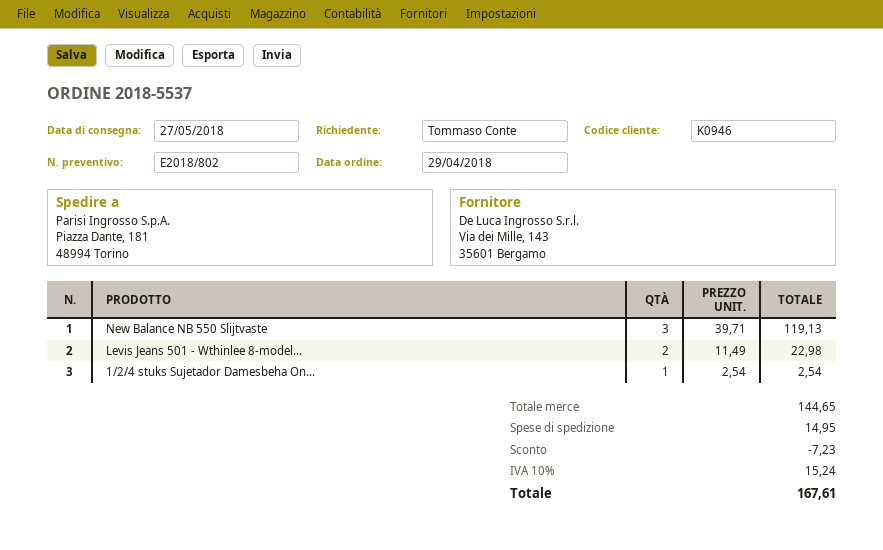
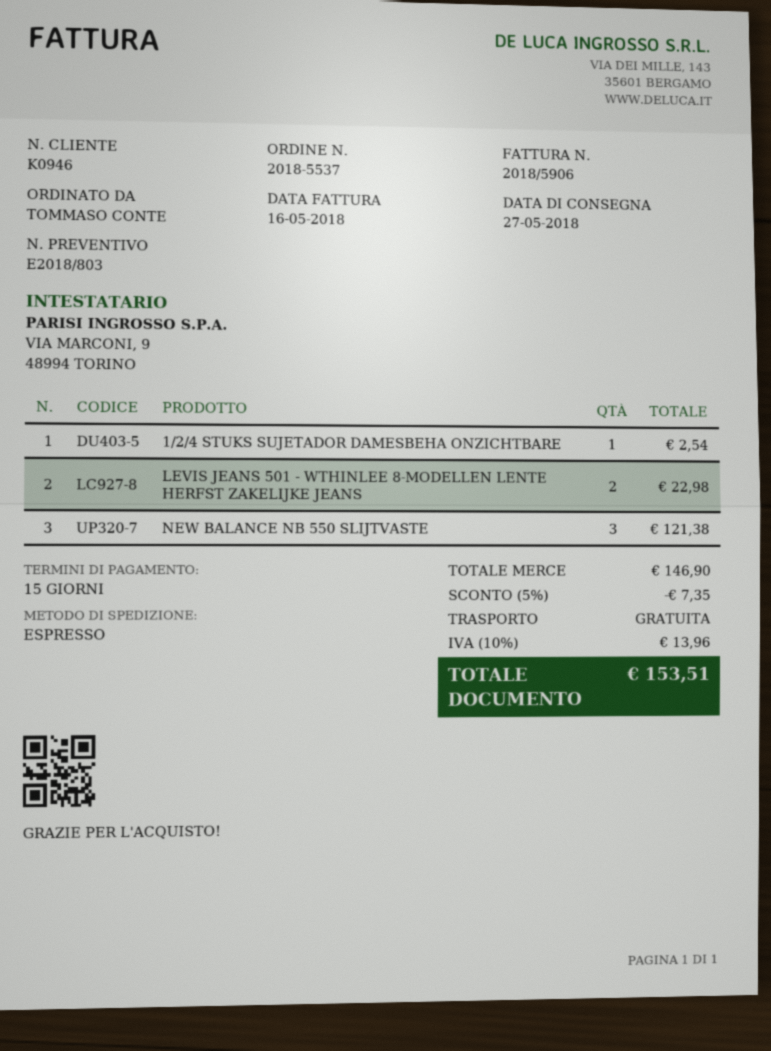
quote number: E2018/802 -> E2018/803
New Balance NB 550 Slijtvaste: 3 for 119.13 -> 3 for 121.38
subtotal: 144.65 -> 146.90
discount: 7.23 -> 7.35
shipping: 14.95 -> 0.00
tax: 10% = 15.24 -> 10% = 13.96
total: 167.61 -> 153.51

